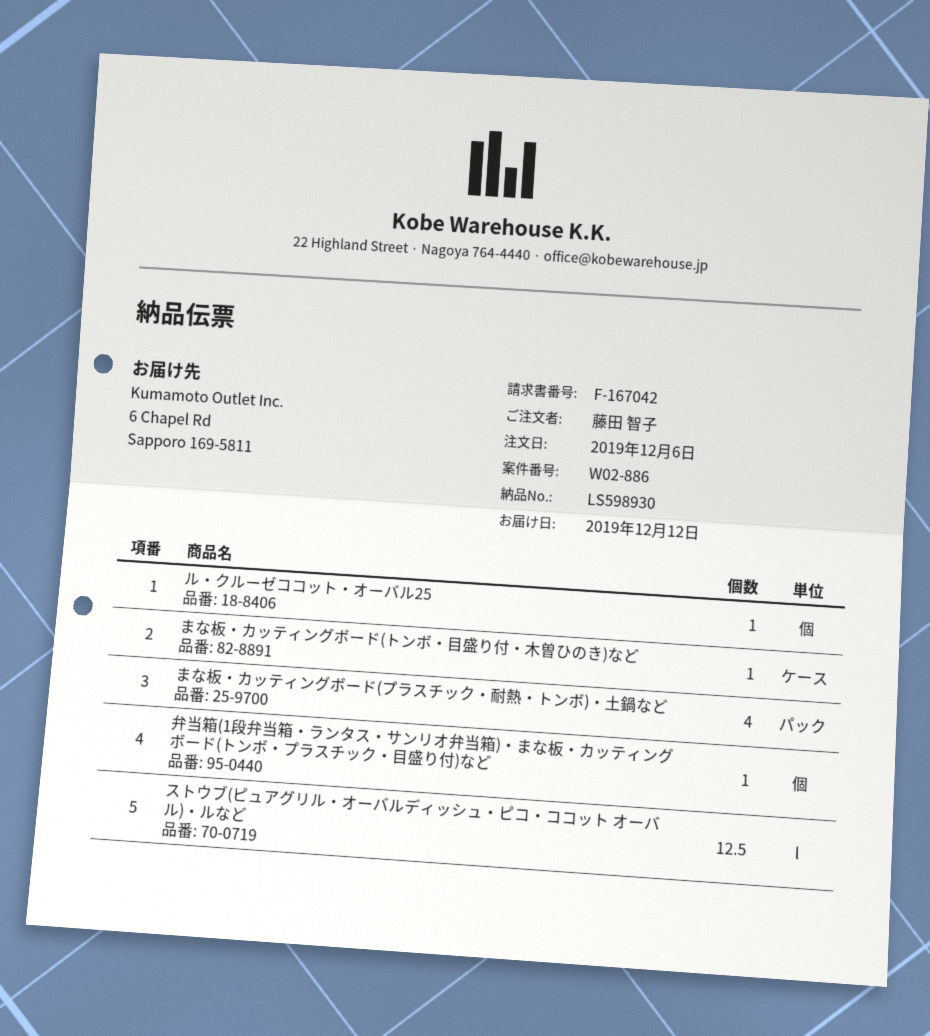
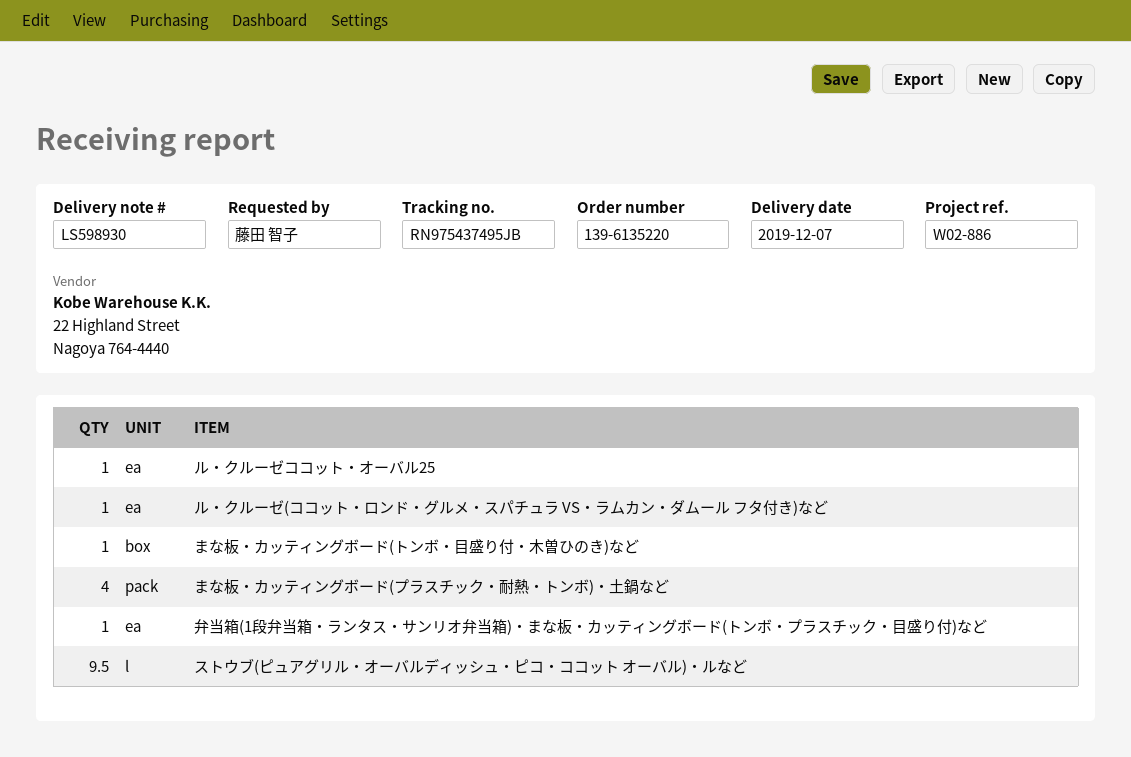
delivery date: 2019-12-12 -> 2019-12-07
ストウブ(ピュアグリル・オーバルディッシュ・ピコ・ココット オーバル)・ルなど: 12.5 -> 9.5
ル・クルーゼ(ココット・ロンド・グルメ・スパチュラ VS・ラムカン・ダムール フタ付き)など: none -> 1

